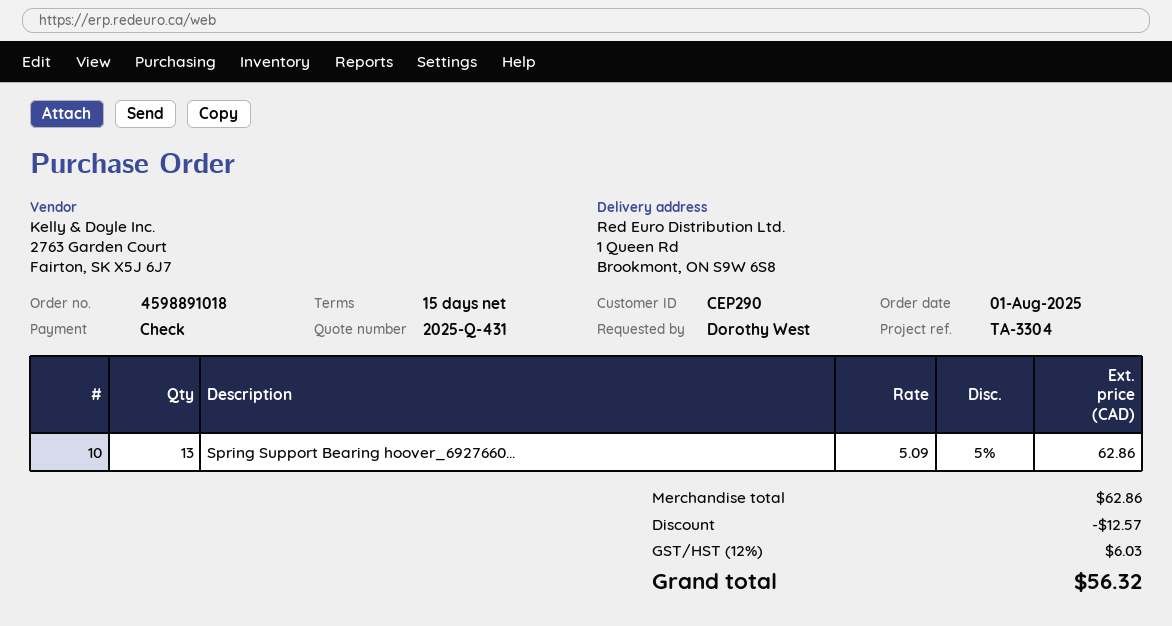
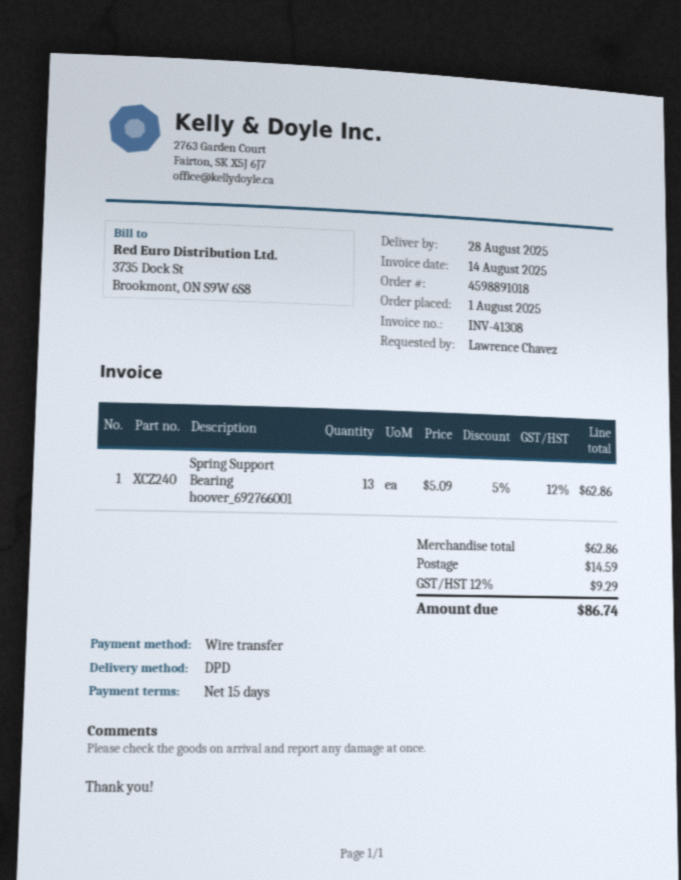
ordered by: Dorothy West -> Lawrence Chavez
payment method: cheque -> bank transfer
discount: 12.57 -> none
shipping: none -> 14.59
tax: 12% = 6.03 -> 12% = 9.29
total: 56.32 -> 86.74

